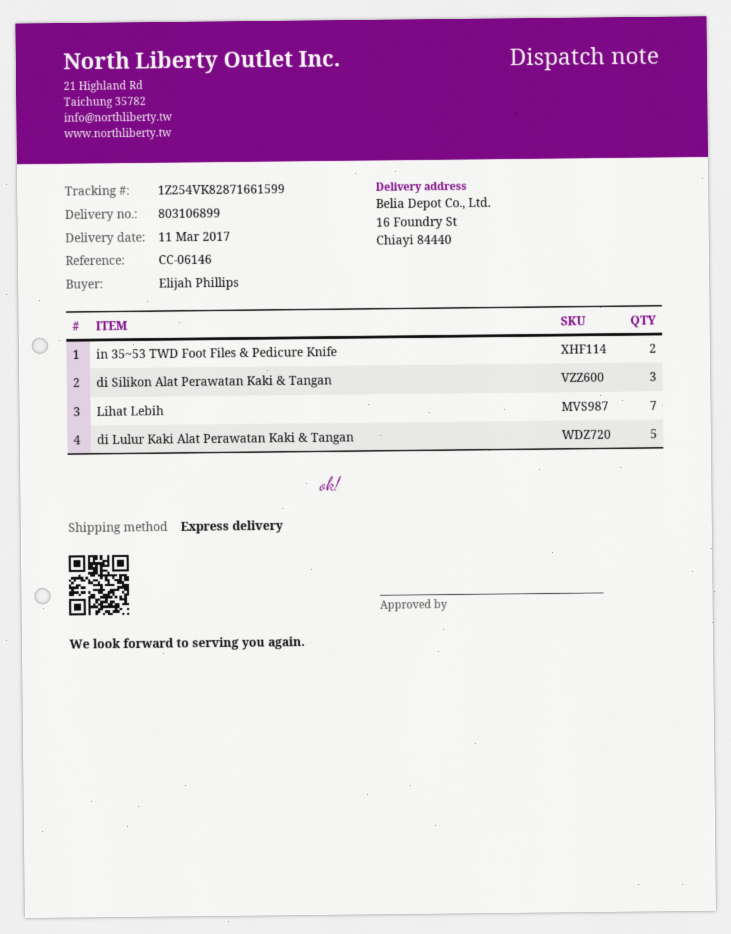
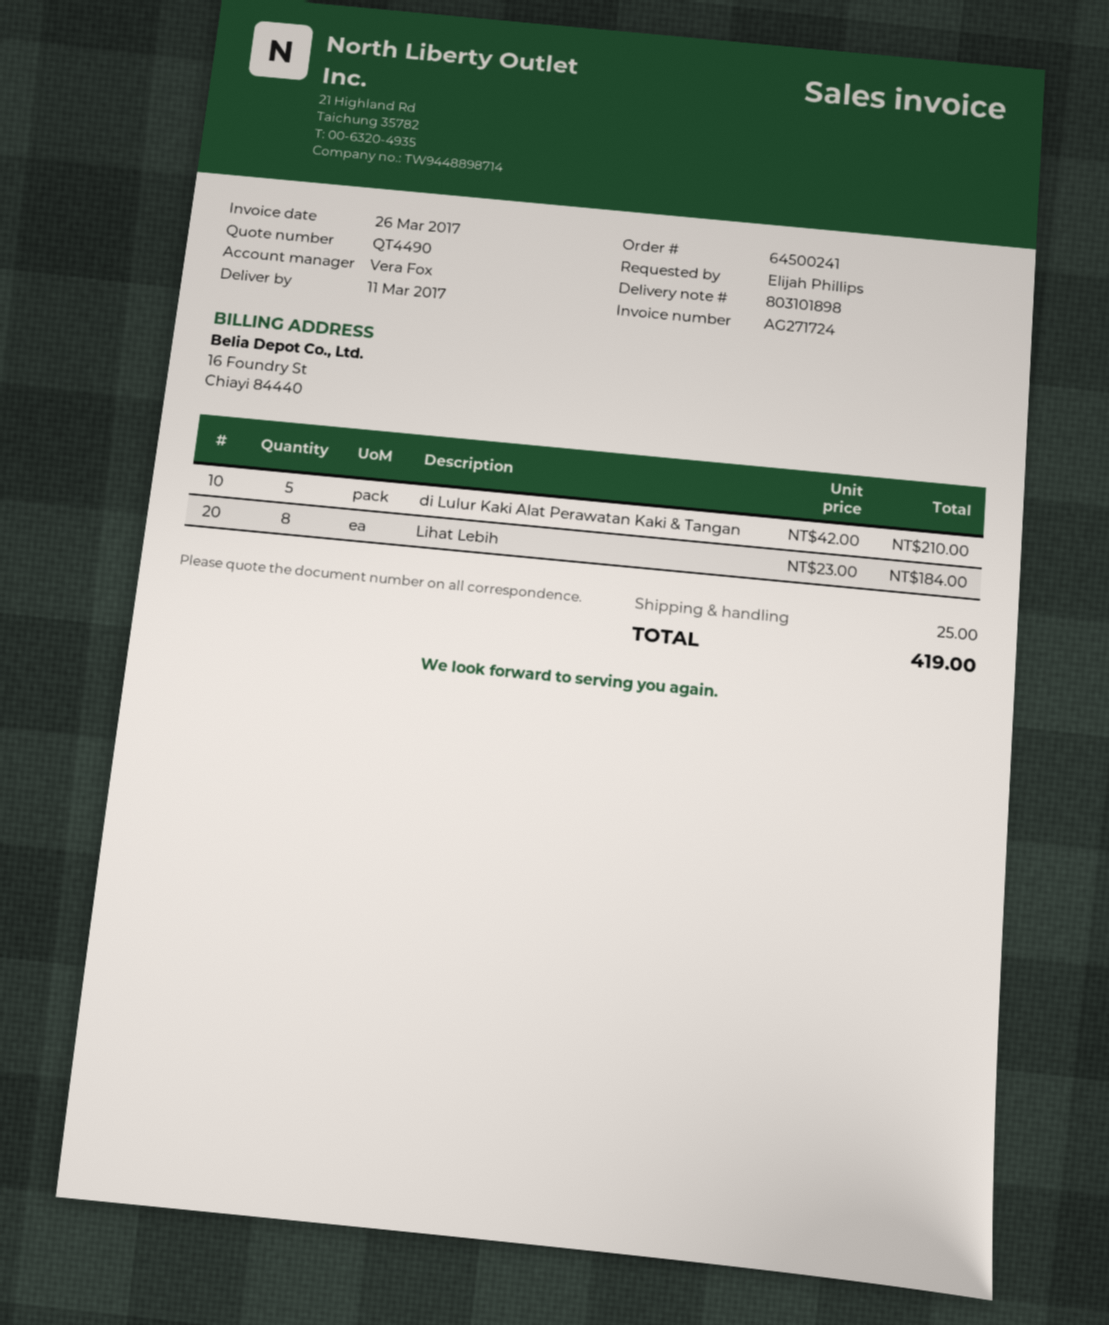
delivery note number: 803106899 -> 803101898
in 35~53 TWD Foot Files & Pedicure Knife: 2 -> none
di Silikon Alat Perawatan Kaki & Tangan: 3 -> none
Lihat Lebih: 7 -> 8

